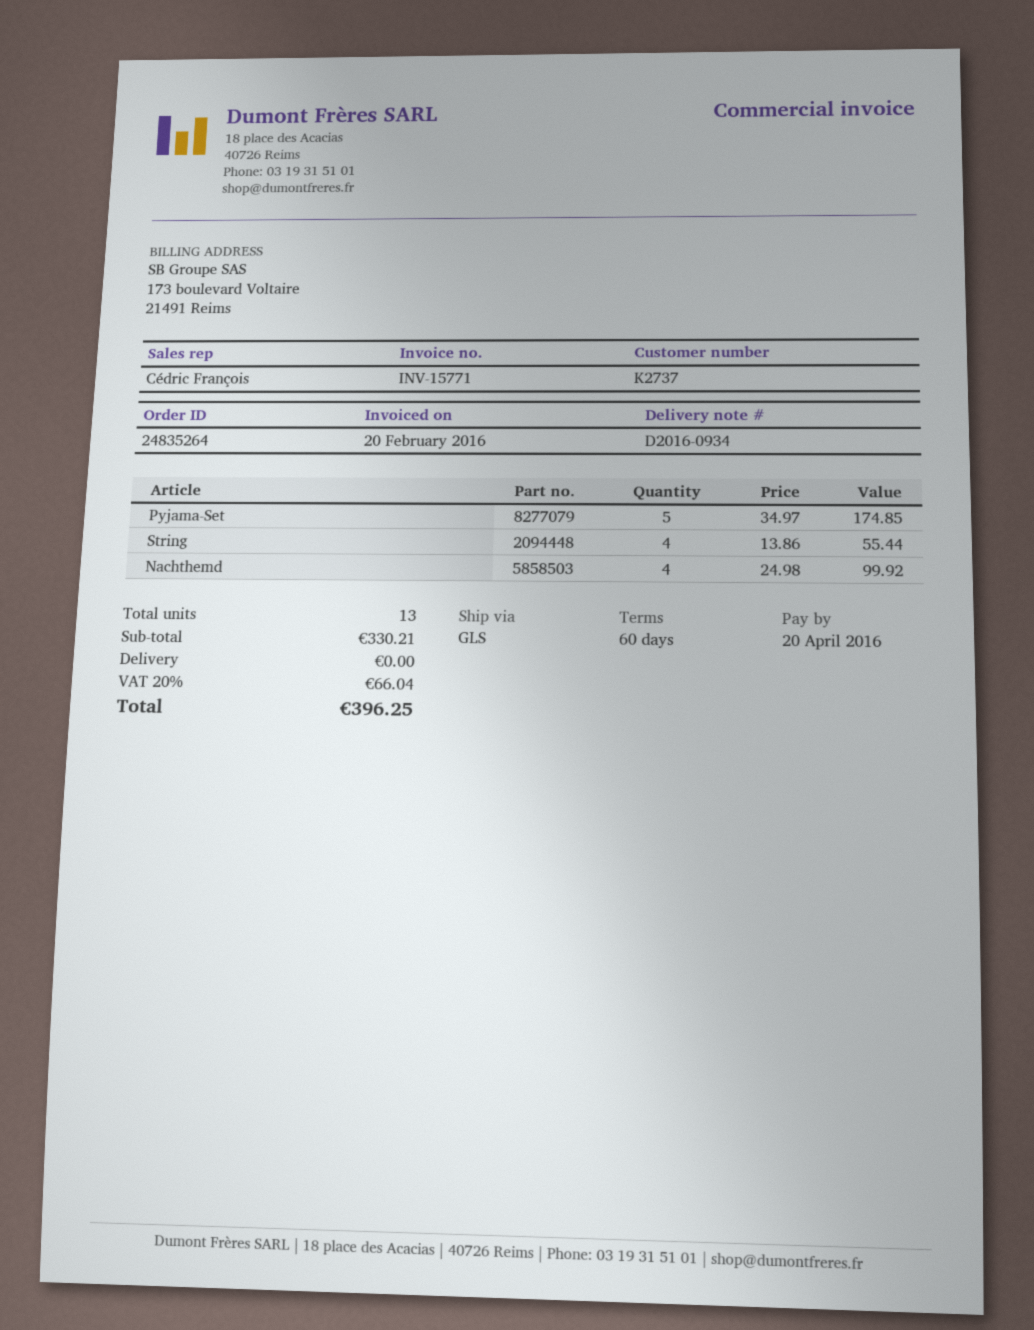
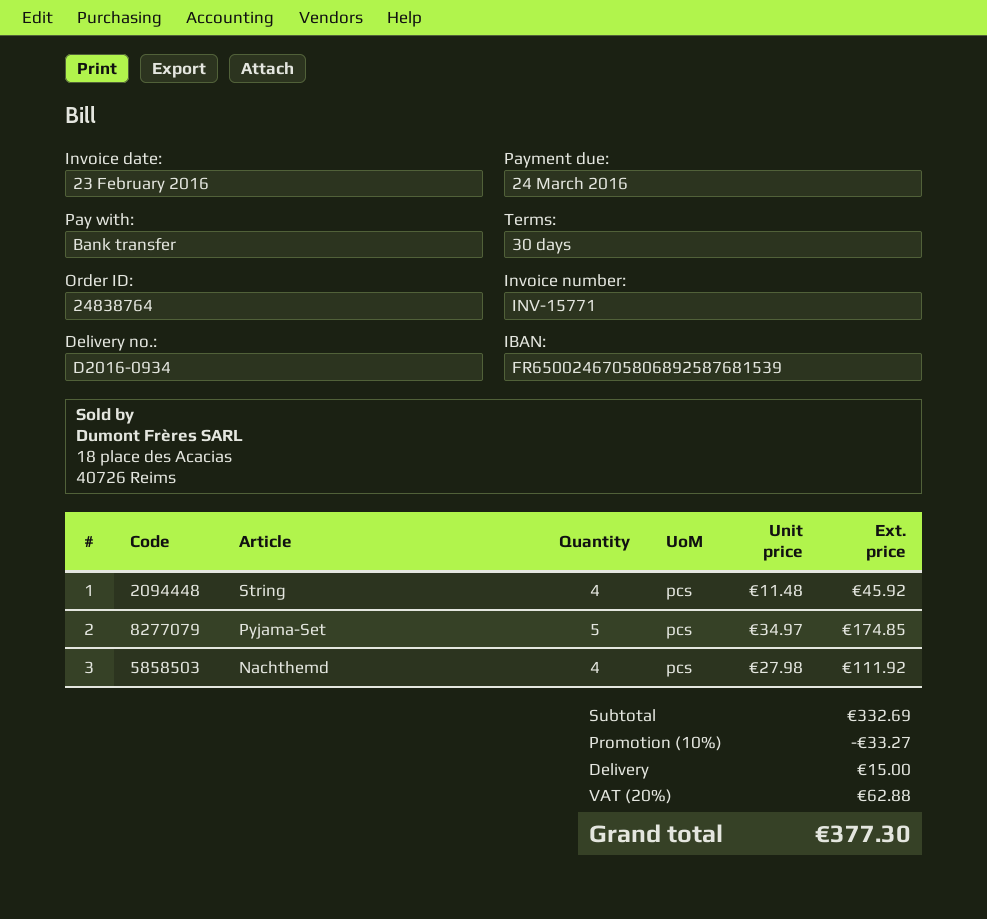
order number: 24835264 -> 24838764
invoice date: 2016-02-20 -> 2016-02-23
payment terms: 60 days -> 30 days
due date: 2016-04-20 -> 2016-03-24
String: 4 x 13.86 = 55.44 -> 4 x 11.48 = 45.92
Nachthemd: 4 x 24.98 = 99.92 -> 4 x 27.98 = 111.92
subtotal: 330.21 -> 332.69
discount: none -> 10% = 33.27
shipping: 0.00 -> 15.00
tax: 20% = 66.04 -> 20% = 62.88
total: 396.25 -> 377.30

